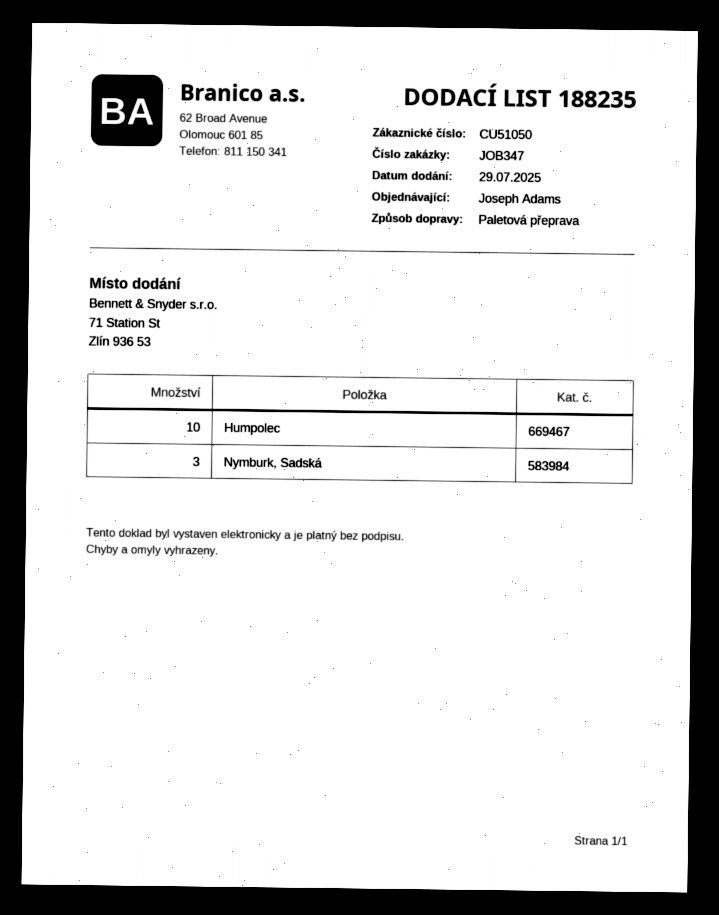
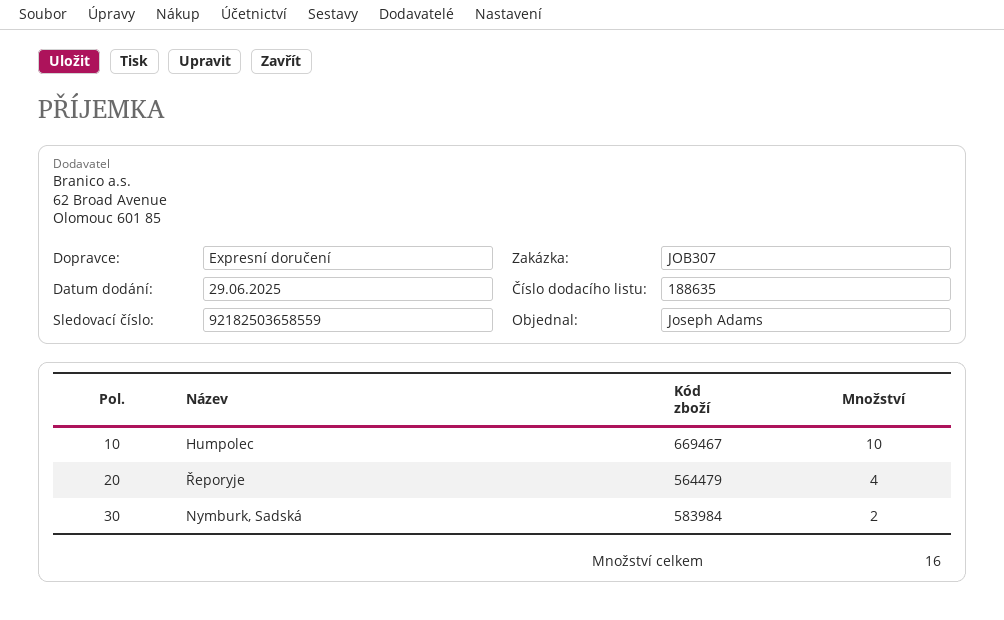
delivery note number: 188235 -> 188635
delivery date: 2025-07-29 -> 2025-06-29
reference: JOB347 -> JOB307
shipping method: pallet freight -> express
Nymburk, Sadská: 3 -> 2
Řeporyje: none -> 4

